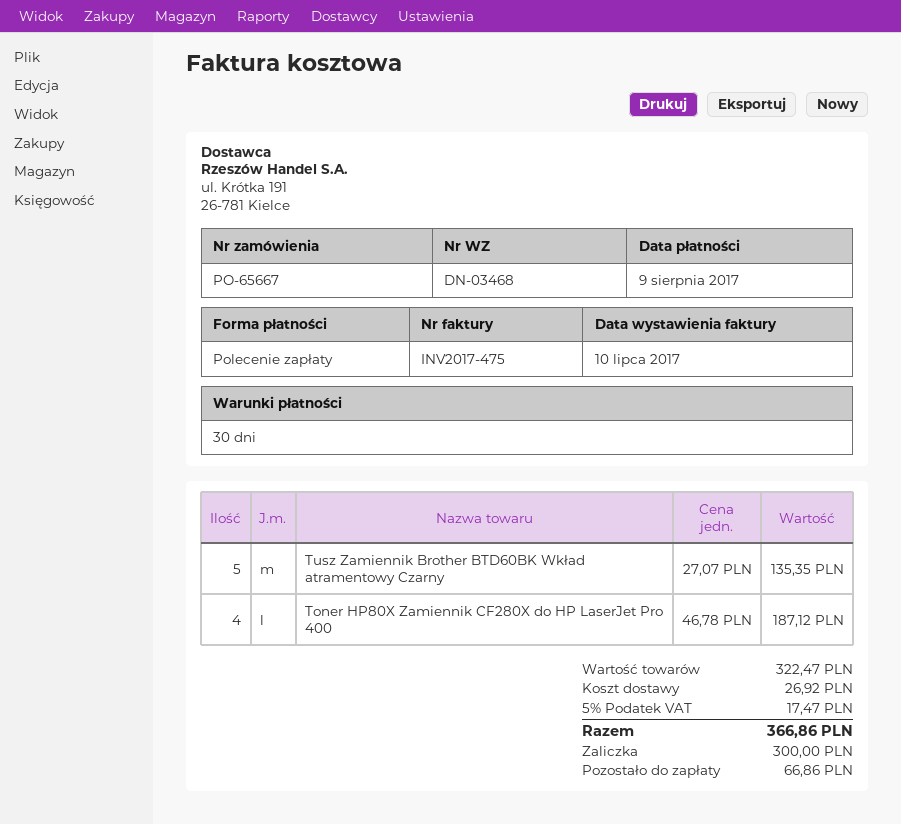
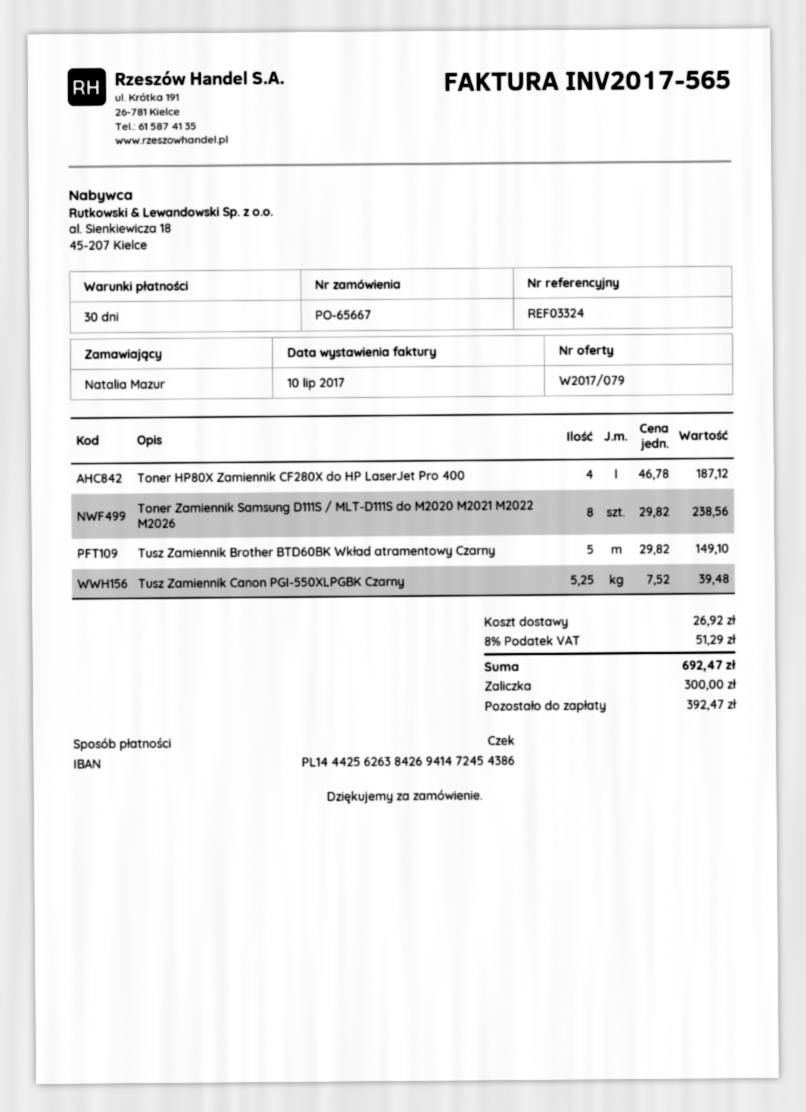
invoice number: INV2017-475 -> INV2017-565
payment method: direct debit -> cheque
Tusz Zamiennik Brother BTD60BK Wkład atramentowy Czarny: 5 x 27.07 = 135.35 -> 5 x 29.82 = 149.10
Toner Zamiennik Samsung D111S / MLT-D111S do M2020 M2021 M2022 M2026: none -> 8 x 29.82 = 238.56
Tusz Zamiennik Canon PGI-550XLPGBK Czarny: none -> 5.25 x 7.52 = 39.48
tax: 5% = 17.47 -> 8% = 51.29
total: 366.86 -> 692.47
balance: 66.86 -> 392.47

